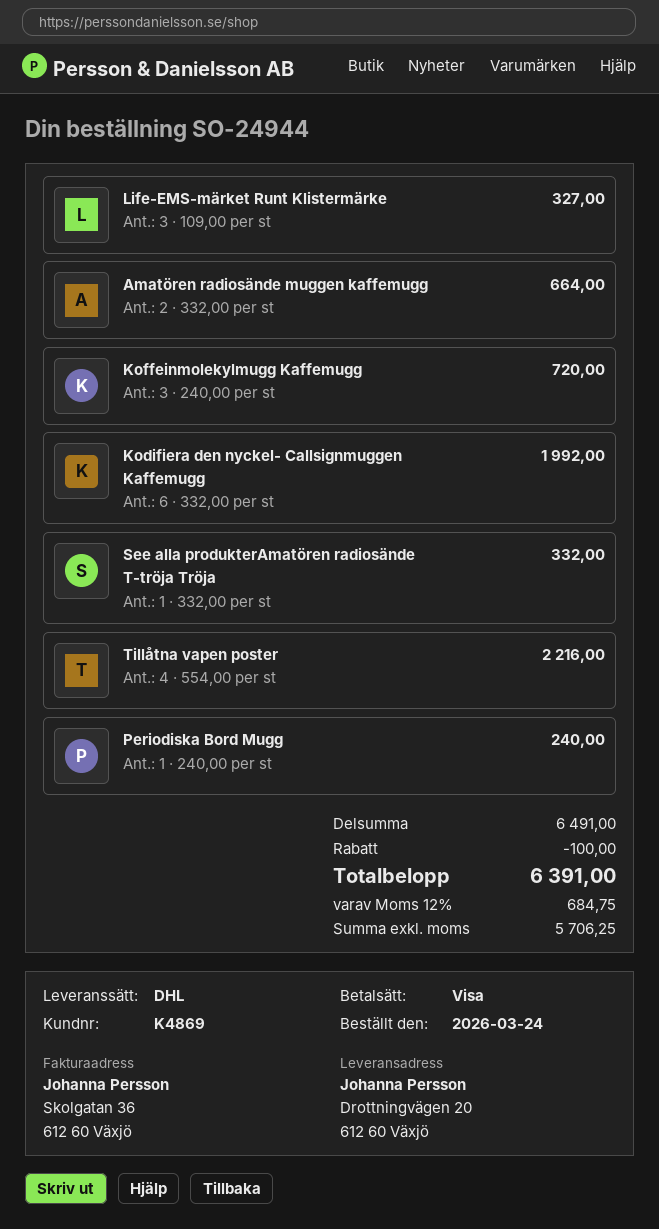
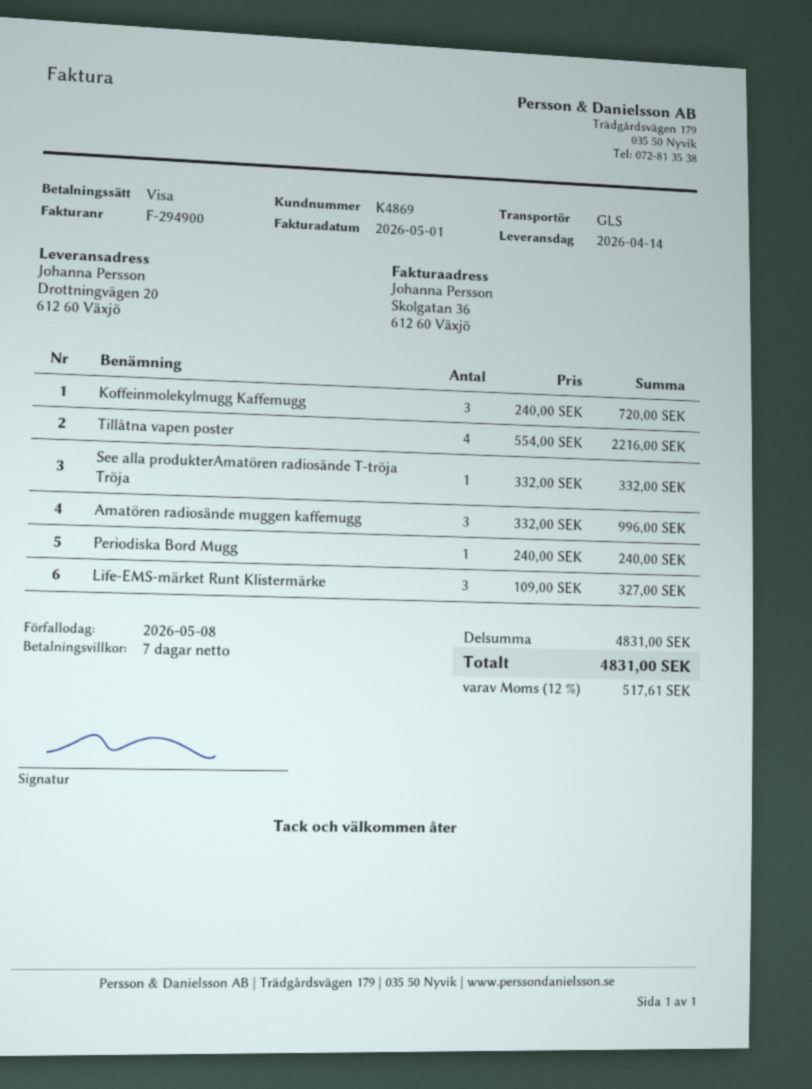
shipping method: DHL -> GLS
Amatören radiosände muggen kaffemugg: 2 x 332.00 = 664.00 -> 3 x 332.00 = 996.00
Kodifiera den nyckel- Callsignmuggen Kaffemugg: 6 x 332.00 = 1992.00 -> none
subtotal: 6491.00 -> 4831.00
discount: 100.00 -> none
tax: 12% = 684.75 -> 12% = 517.61
total: 6391.00 -> 4831.00

